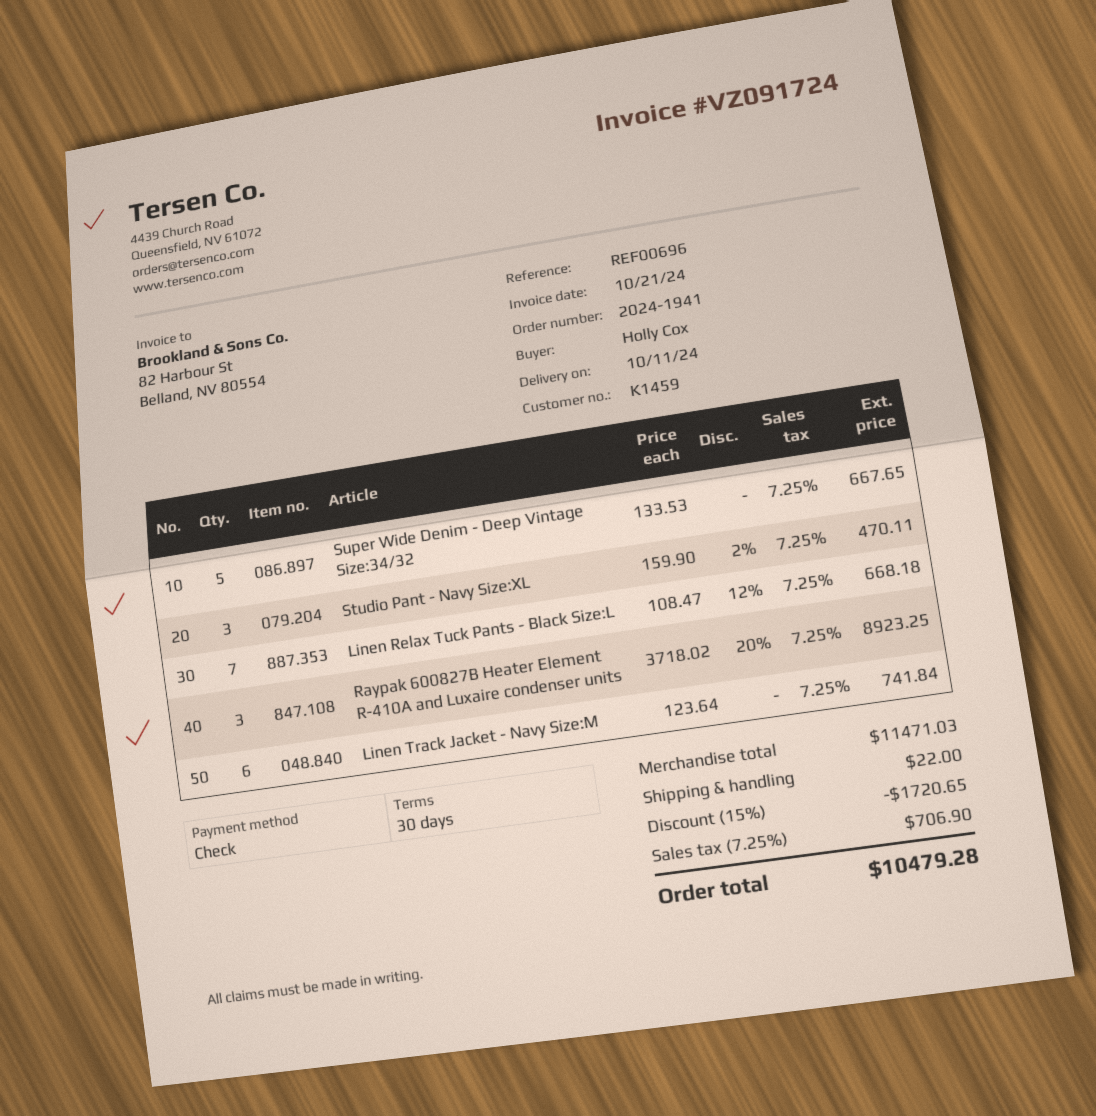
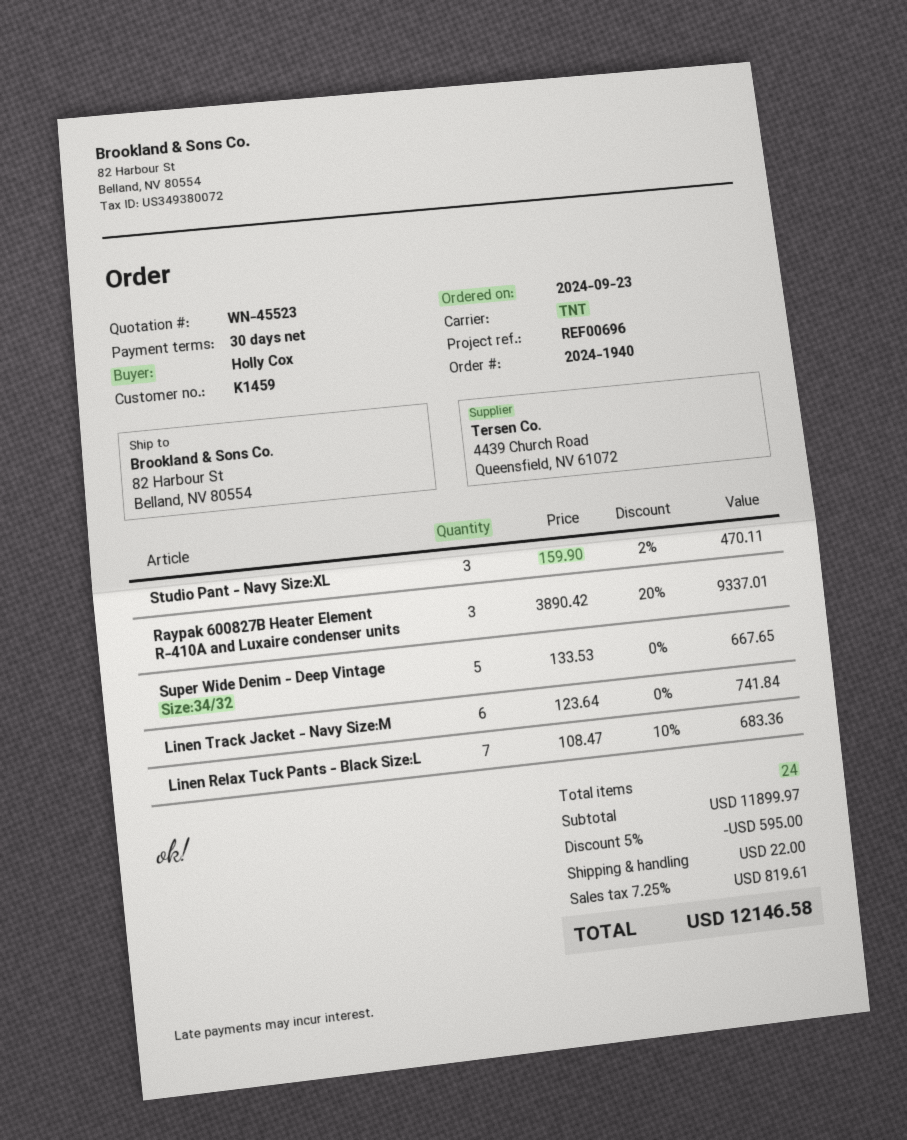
order number: 2024-1941 -> 2024-1940
Linen Relax Tuck Pants - Black Size:L: 7 x 108.47 - 12% = 668.18 -> 7 x 108.47 - 10% = 683.36
Raypak 600827B Heater Element R-410A and Luxaire condenser units: 3 x 3718.02 - 20% = 8923.25 -> 3 x 3890.42 - 20% = 9337.01
subtotal: 11471.03 -> 11899.97
discount: 15% = 1720.65 -> 5% = 595.00
tax: 7.25% = 706.90 -> 7.25% = 819.61
total: 10479.28 -> 12146.58

